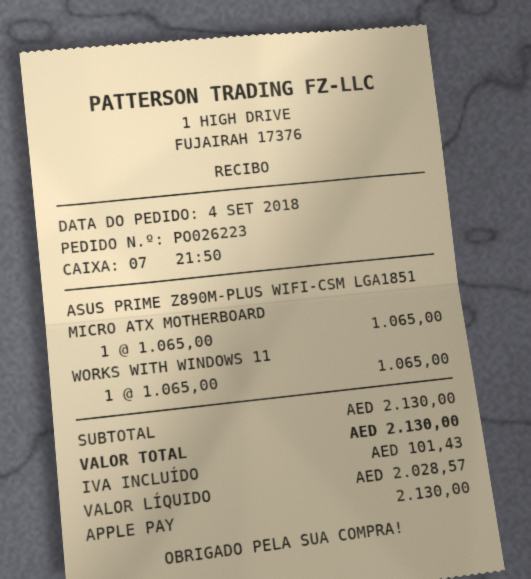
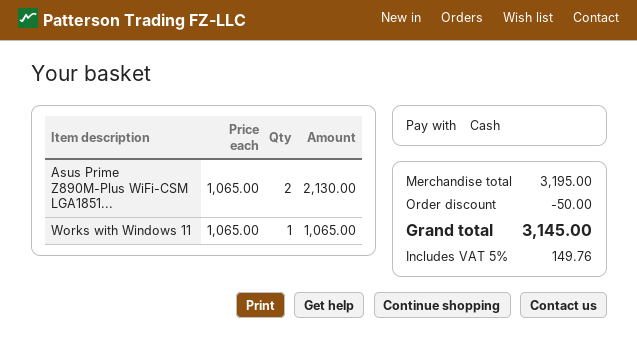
payment method: Apple Pay -> cash
ASUS PRIME Z890M-PLUS WIFI-CSM LGA1851 MICRO ATX MOTHERBOARD: 1 x 1065.00 = 1065.00 -> 2 x 1065.00 = 2130.00
subtotal: 2130.00 -> 3195.00
discount: none -> 50.00
tax: 101.43 -> 149.76
total: 2130.00 -> 3145.00

